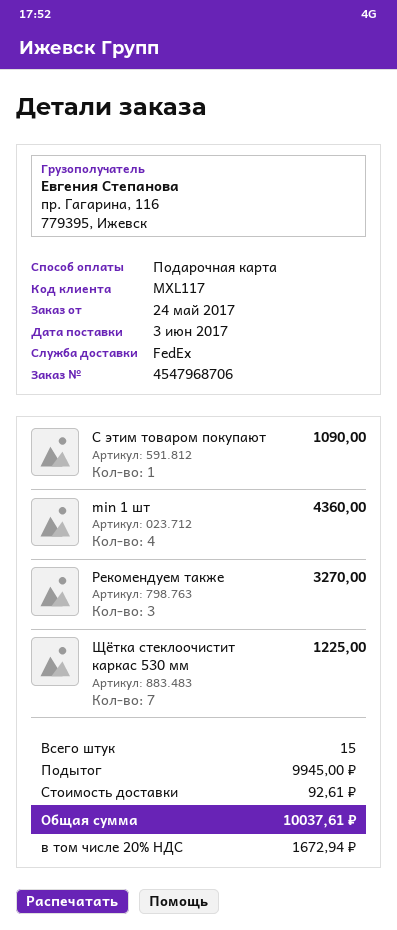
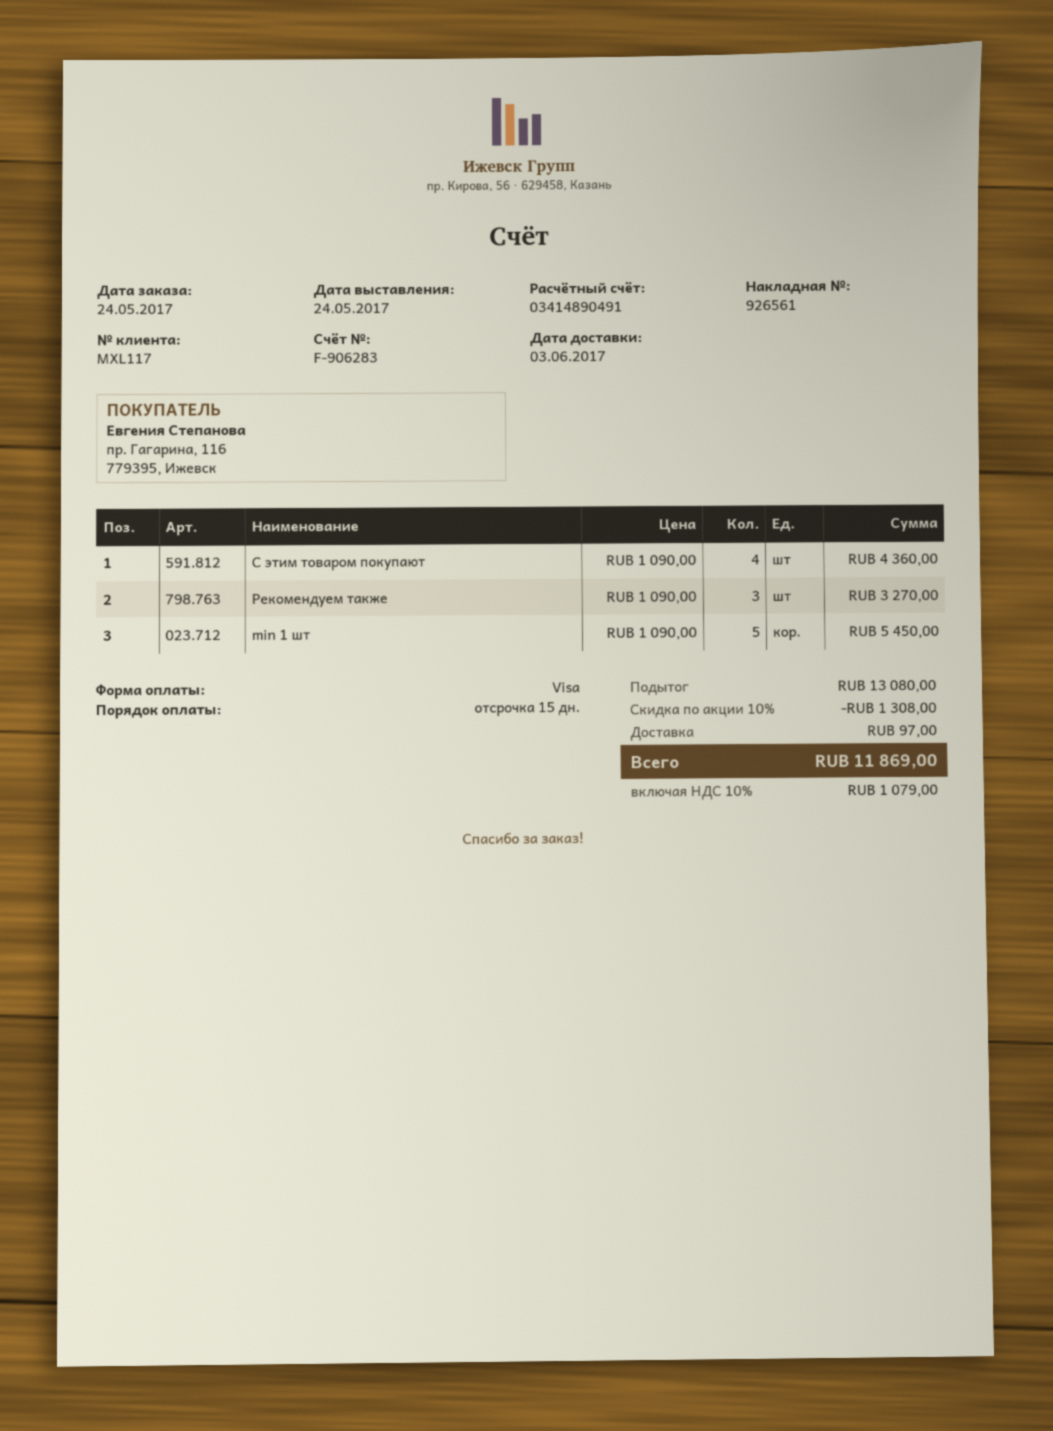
payment method: gift card -> Visa
С этим товаром покупают: 1 for 1090.00 -> 4 for 4360.00
min 1 шт: 4 for 4360.00 -> 5 for 5450.00
Щётка стеклоочистит каркас 530 мм: 7 for 1225.00 -> none
subtotal: 9945.00 -> 13080.00
discount: none -> 10% = 1308.00
shipping: 92.61 -> 97.00
tax: 20% = 1672.94 -> 10% = 1079.00
total: 10037.61 -> 11869.00

